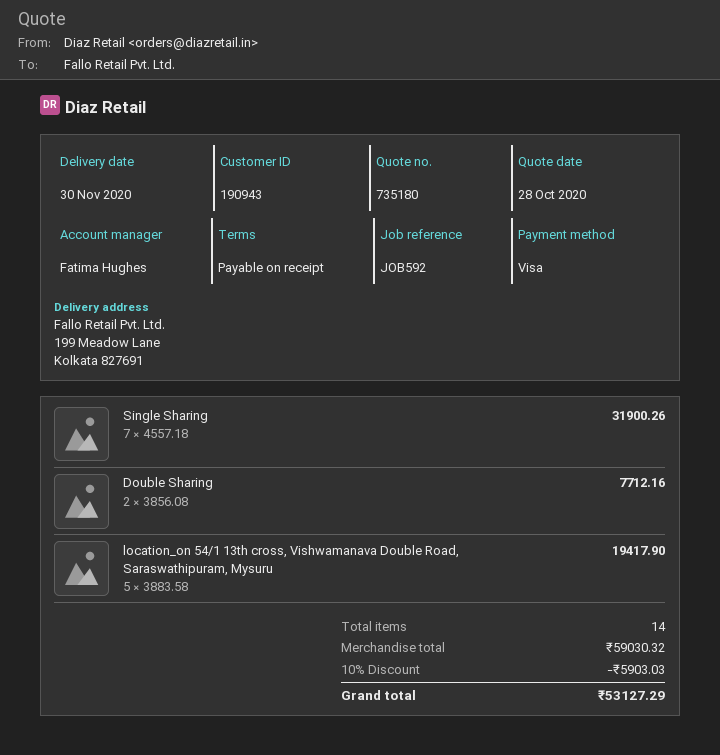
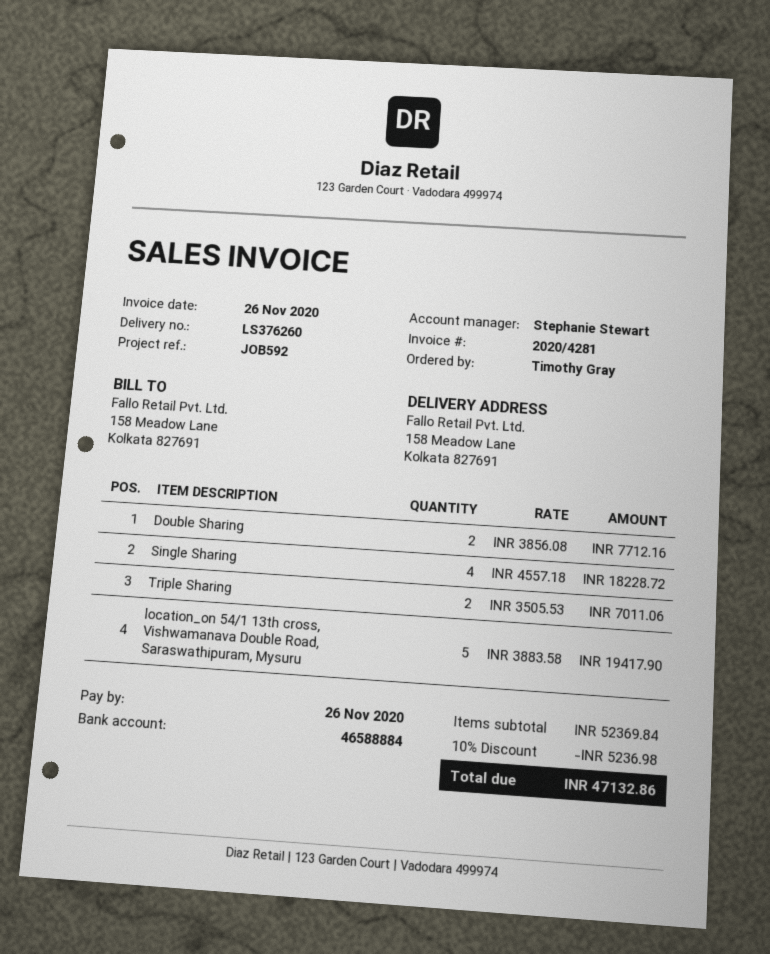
sales rep: Fatima Hughes -> Stephanie Stewart
ship to: 199 Meadow Lane, Kolkata 827691 -> 158 Meadow Lane, Kolkata 827691
Single Sharing: 7 x 4557.18 = 31900.26 -> 4 x 4557.18 = 18228.72
Triple Sharing: none -> 2 x 3505.53 = 7011.06
subtotal: 59030.32 -> 52369.84
discount: 10% = 5903.03 -> 10% = 5236.98
total: 53127.29 -> 47132.86

